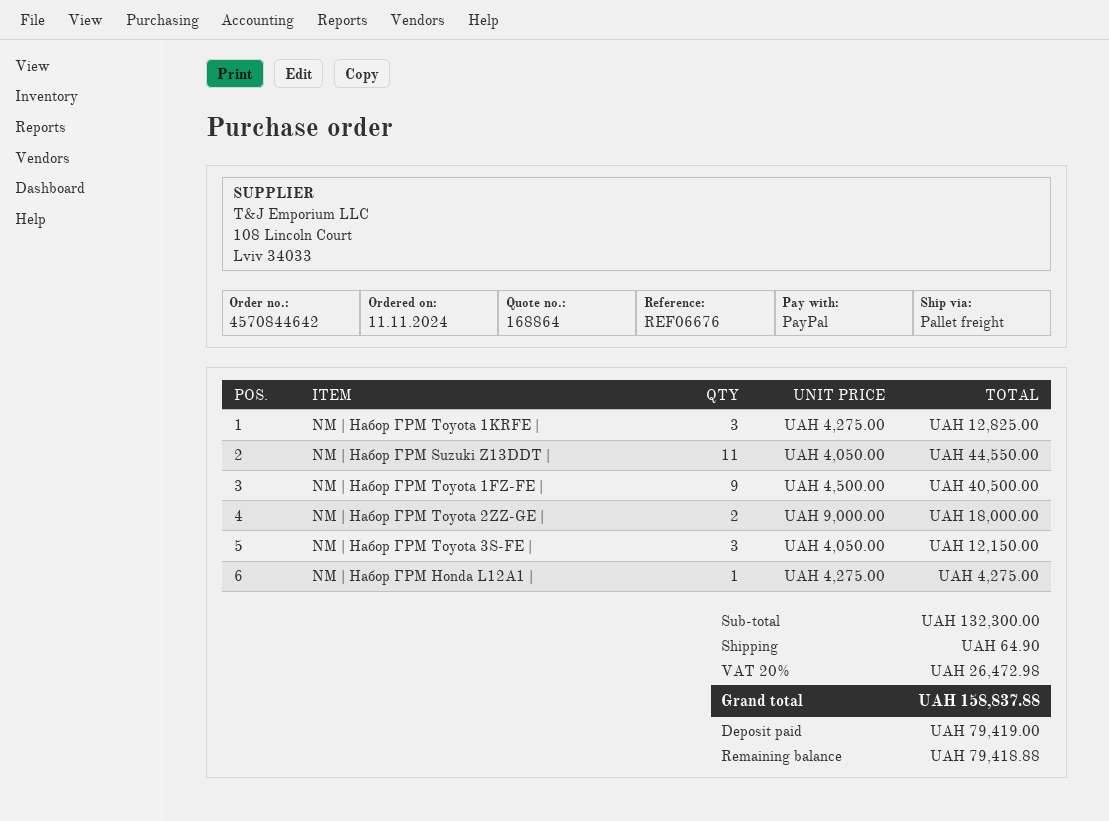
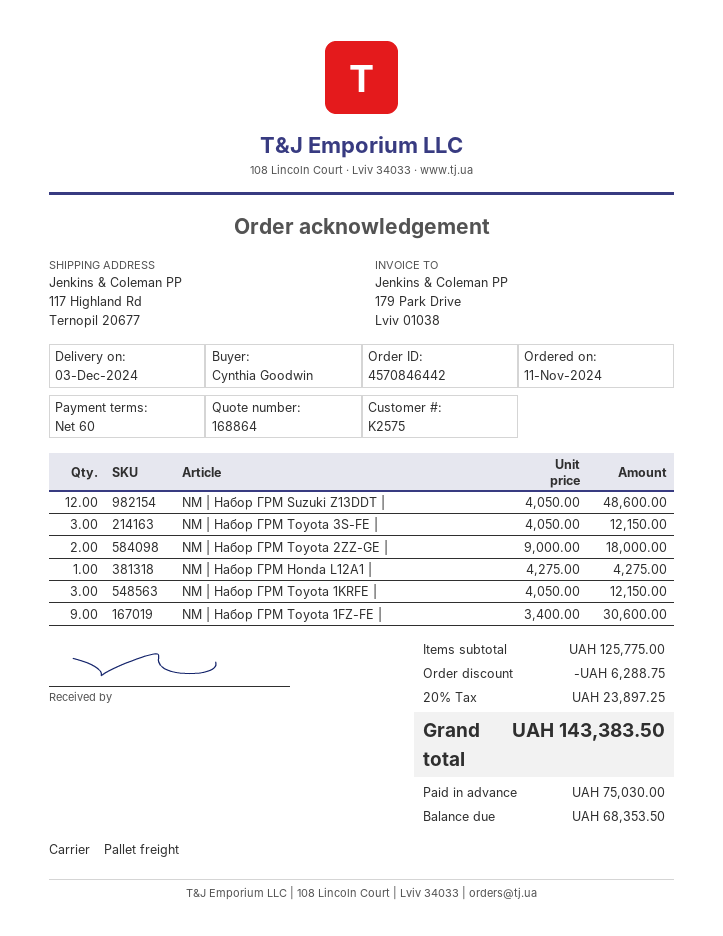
order number: 4570844642 -> 4570846442
NM | Набор ГРМ Toyota 1KRFE |: 3 x 4275.00 = 12825.00 -> 3 x 4050.00 = 12150.00
NM | Набор ГРМ Suzuki Z13DDT |: 11 x 4050.00 = 44550.00 -> 12 x 4050.00 = 48600.00
NM | Набор ГРМ Toyota 1FZ-FE |: 9 x 4500.00 = 40500.00 -> 9 x 3400.00 = 30600.00
subtotal: 132300.00 -> 125775.00
discount: none -> 6288.75
shipping: 64.90 -> none
tax: 20% = 26472.98 -> 20% = 23897.25
total: 158837.88 -> 143383.50
deposit: 79419.00 -> 75030.00
balance: 79418.88 -> 68353.50

